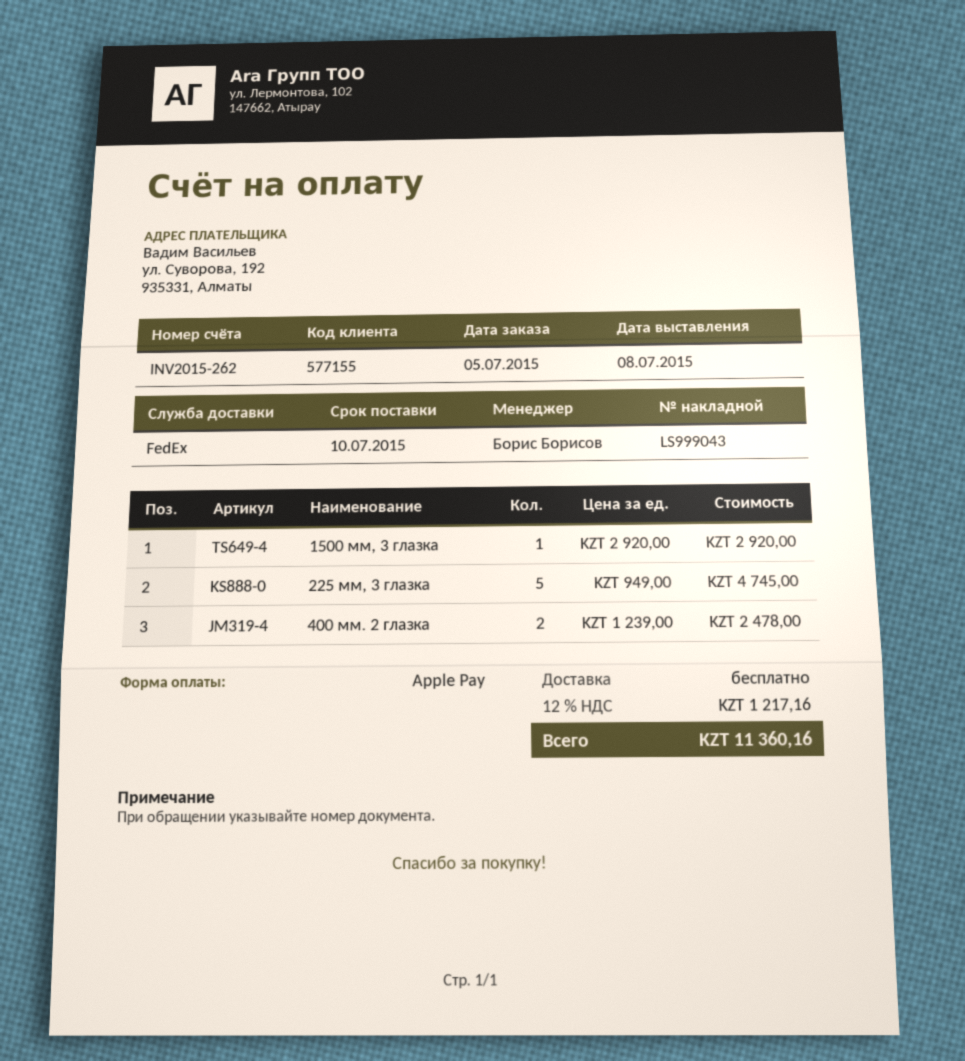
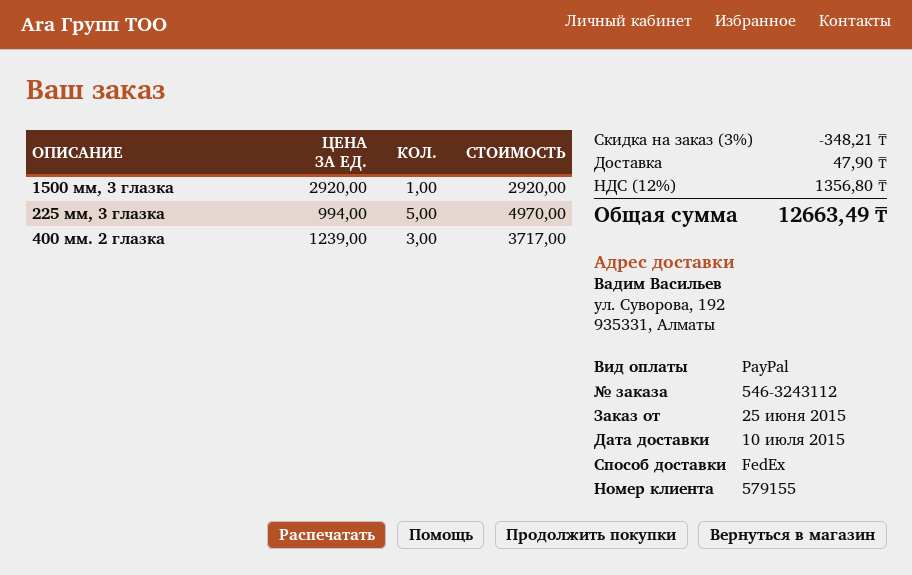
order date: 2015-07-05 -> 2015-06-25
customer number: 577155 -> 579155
payment method: Apple Pay -> PayPal
225 мм, 3 глазка: 5 x 949.00 = 4745.00 -> 5 x 994.00 = 4970.00
400 мм. 2 глазка: 2 x 1239.00 = 2478.00 -> 3 x 1239.00 = 3717.00
discount: none -> 3% = 348.21
shipping: 0.00 -> 47.90
tax: 12% = 1217.16 -> 12% = 1356.80
total: 11360.16 -> 12663.49

